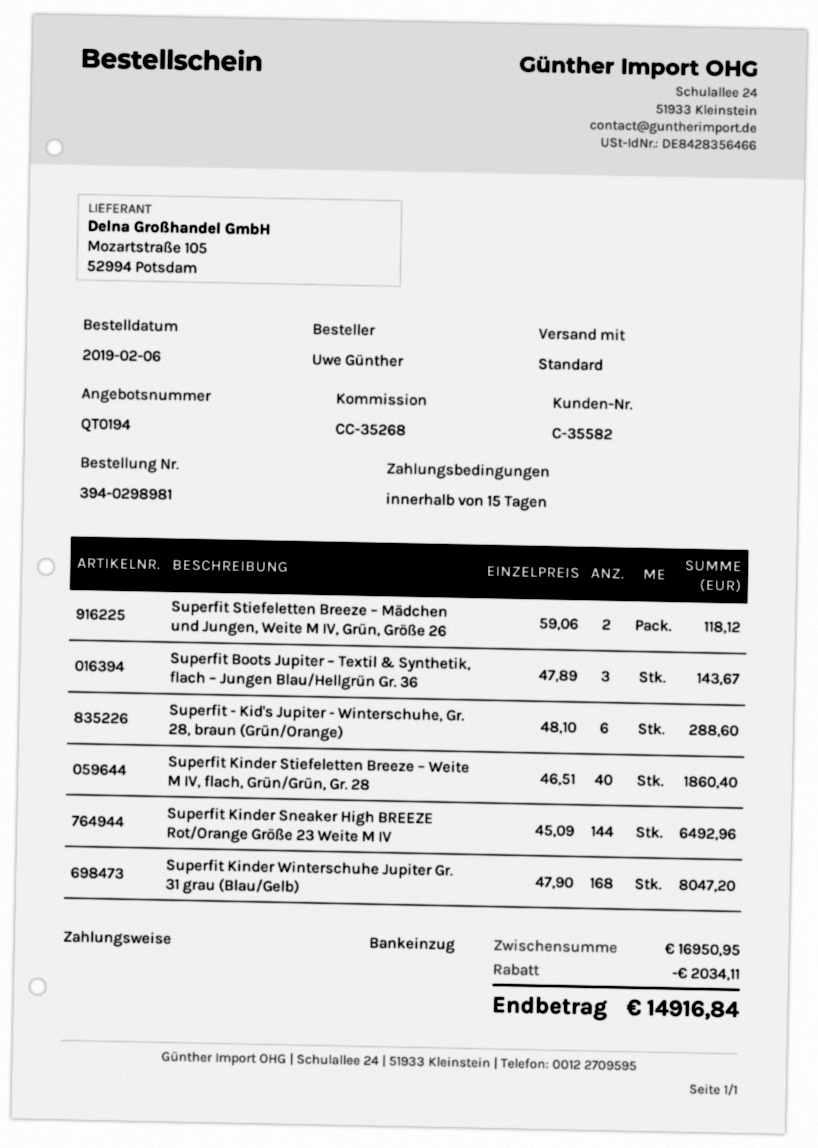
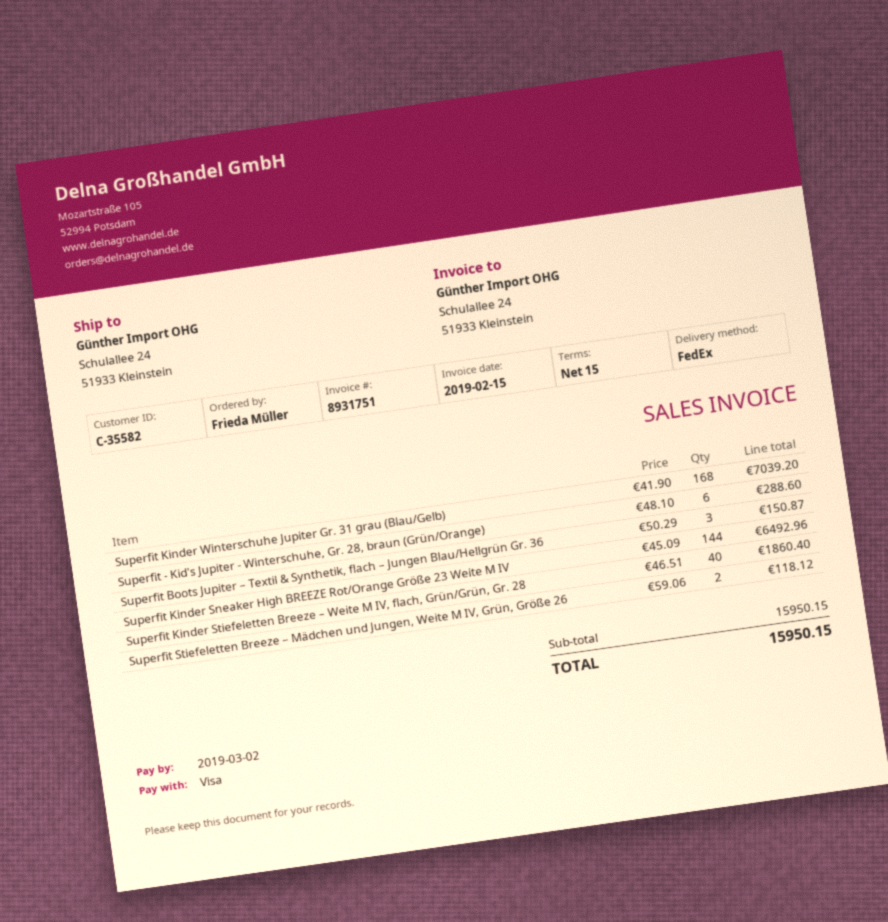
ordered by: Uwe Günther -> Frieda Müller
payment method: direct debit -> Visa
shipping method: standard -> FedEx
Superfit Boots Jupiter – Textil & Synthetik, flach – Jungen Blau/Hellgrün Gr. 36: 3 x 47.89 = 143.67 -> 3 x 50.29 = 150.87
Superfit Kinder Winterschuhe Jupiter Gr. 31 grau (Blau/Gelb): 168 x 47.90 = 8047.20 -> 168 x 41.90 = 7039.20
subtotal: 16950.95 -> 15950.15
discount: 2034.11 -> none
total: 14916.84 -> 15950.15

